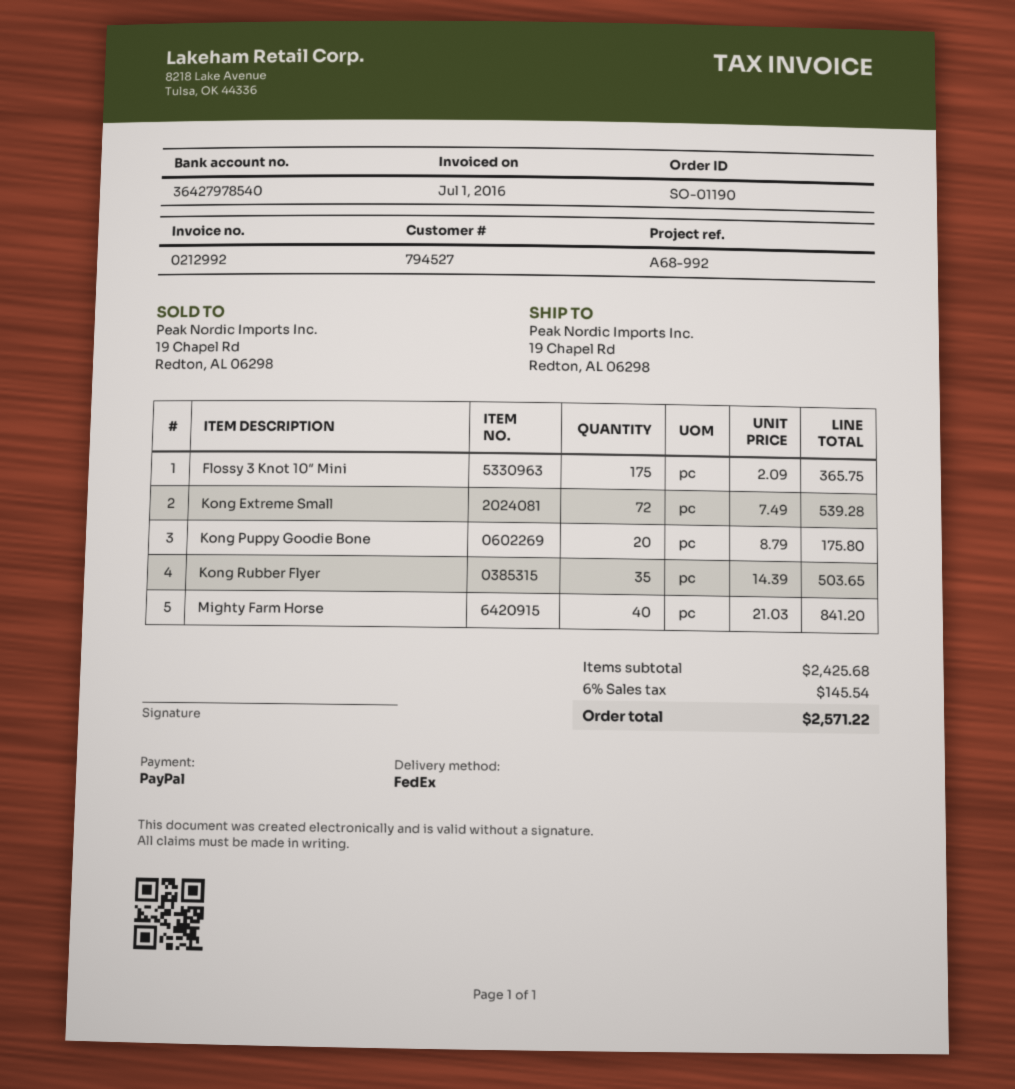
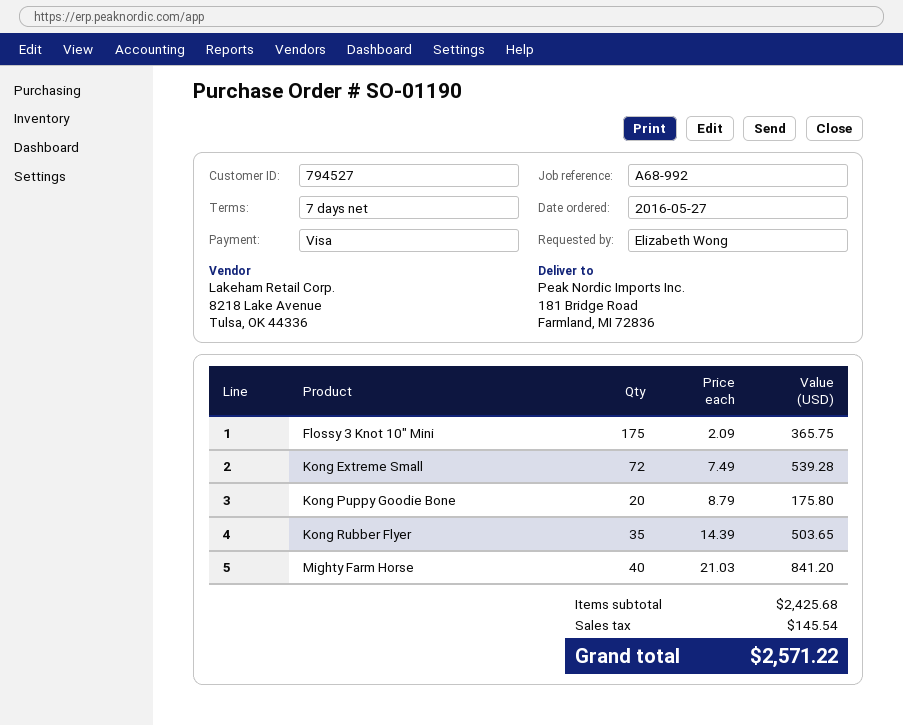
payment method: PayPal -> Visa
ship to: 19 Chapel Rd, Redton, AL 06298 -> 181 Bridge Road, Farmland, MI 72836

